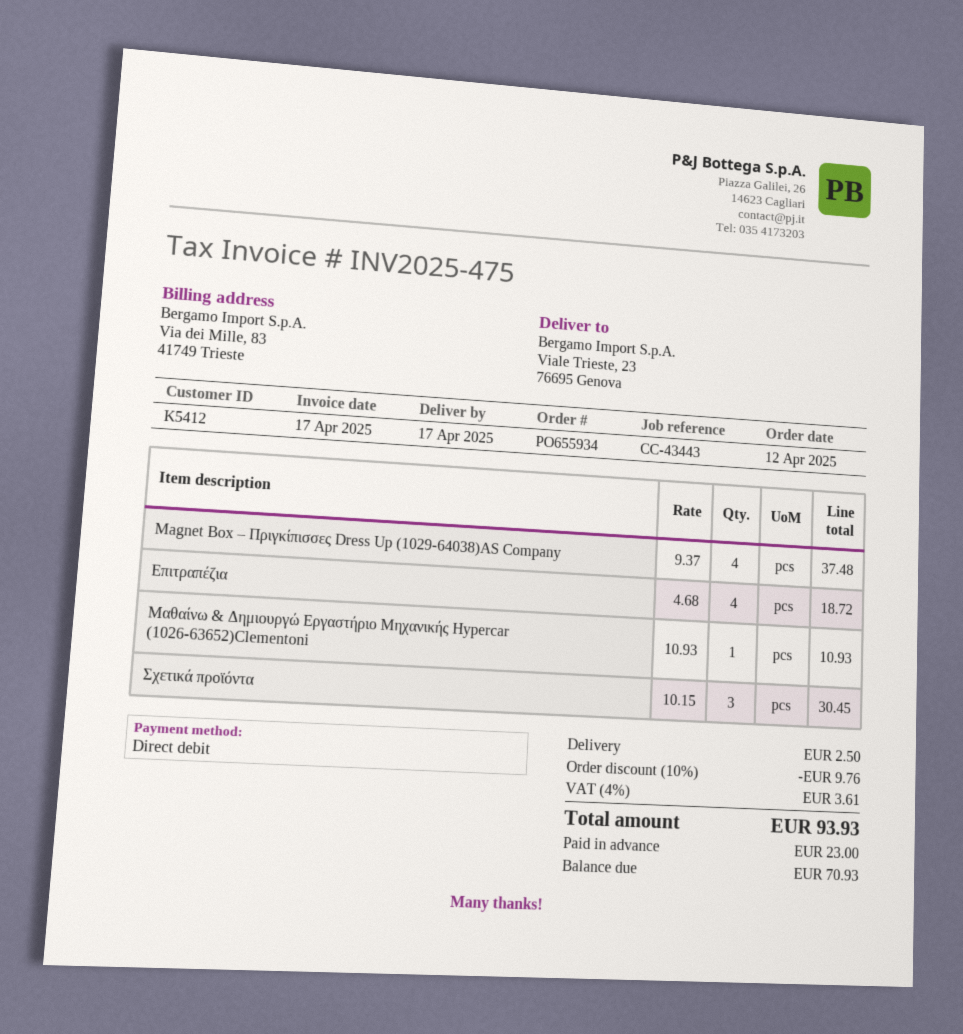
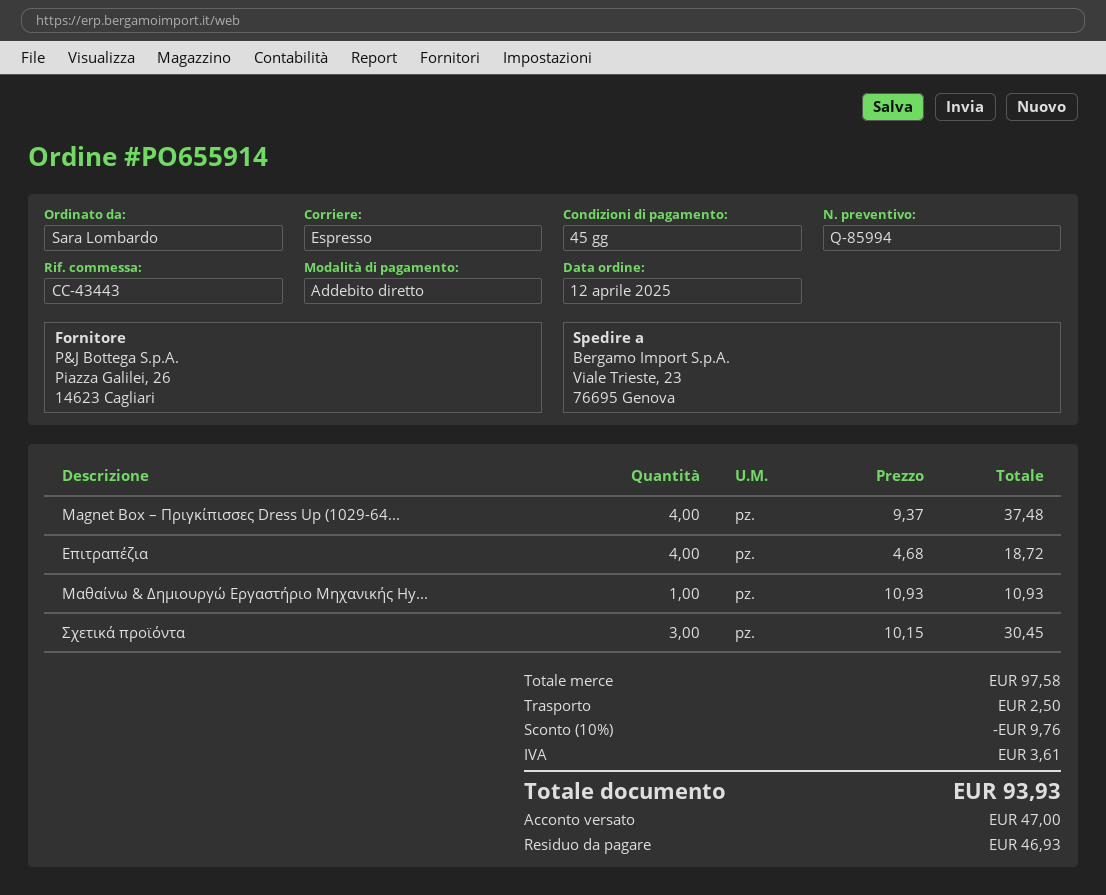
order number: PO655934 -> PO655914
deposit: 23.00 -> 47.00
balance: 70.93 -> 46.93

